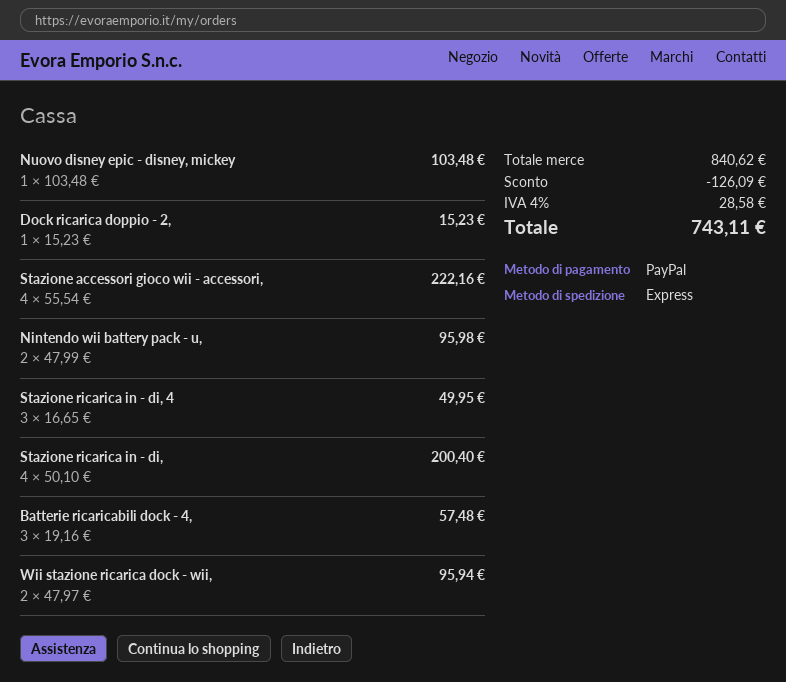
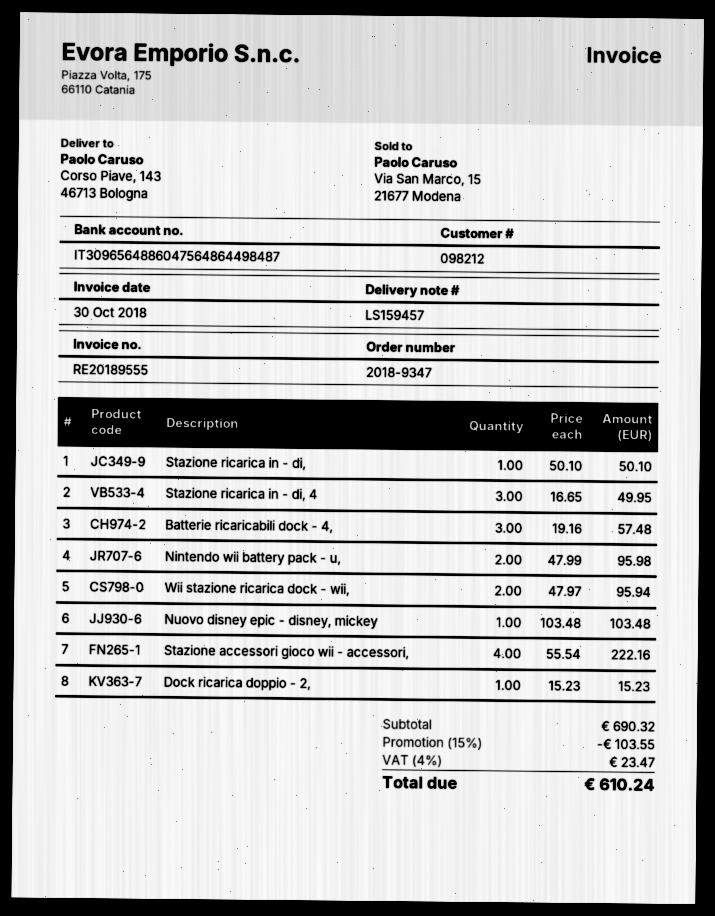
Stazione ricarica in - di,: 4 x 50.10 = 200.40 -> 1 x 50.10 = 50.10
subtotal: 840.62 -> 690.32
discount: 126.09 -> 103.55
tax: 4% = 28.58 -> 4% = 23.47
total: 743.11 -> 610.24

